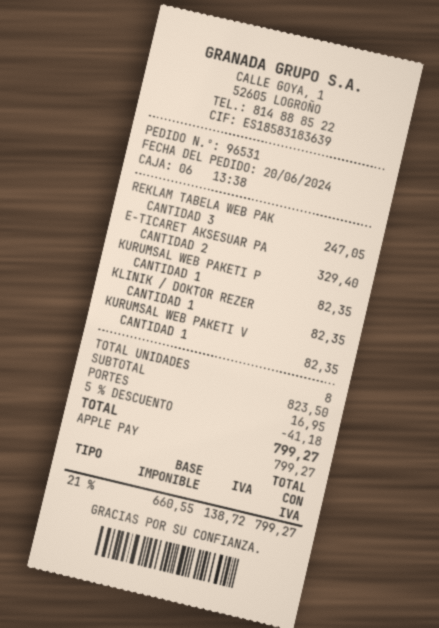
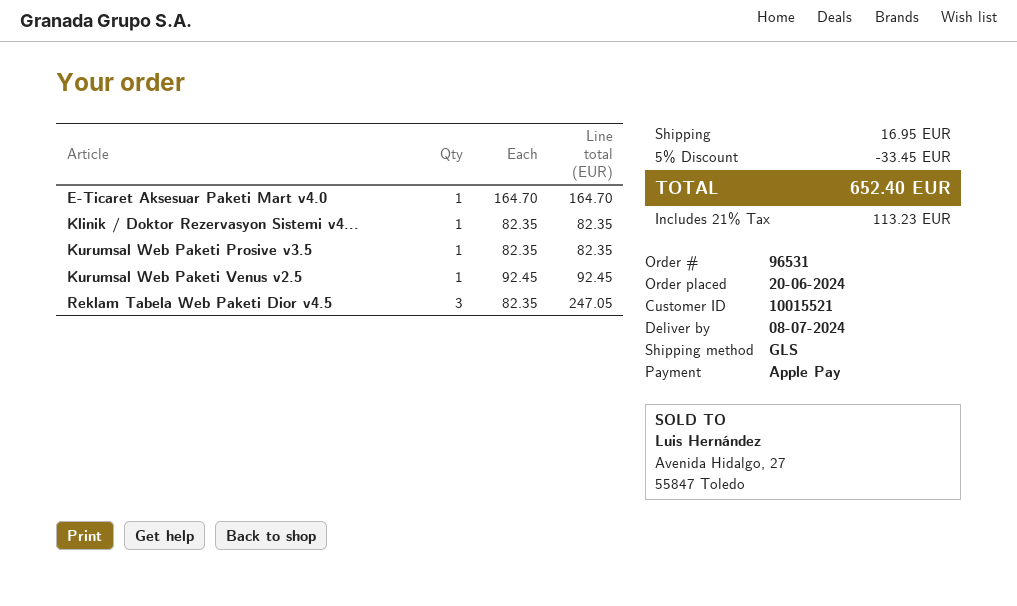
E-TICARET AKSESUAR PA: 2 for 329.40 -> 1 for 164.70
KURUMSAL WEB PAKETI V: 1 for 82.35 -> 1 for 92.45
discount: 5% = 41.18 -> 5% = 33.45
tax: 21% = 138.72 -> 21% = 113.23
total: 799.27 -> 652.40

